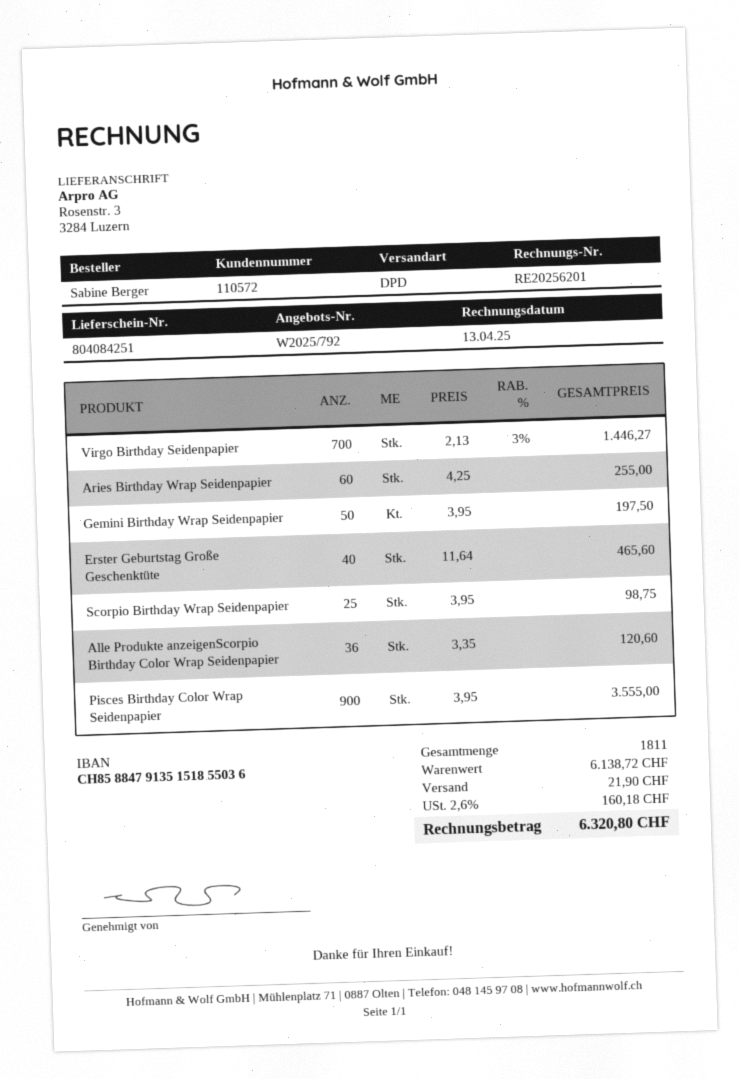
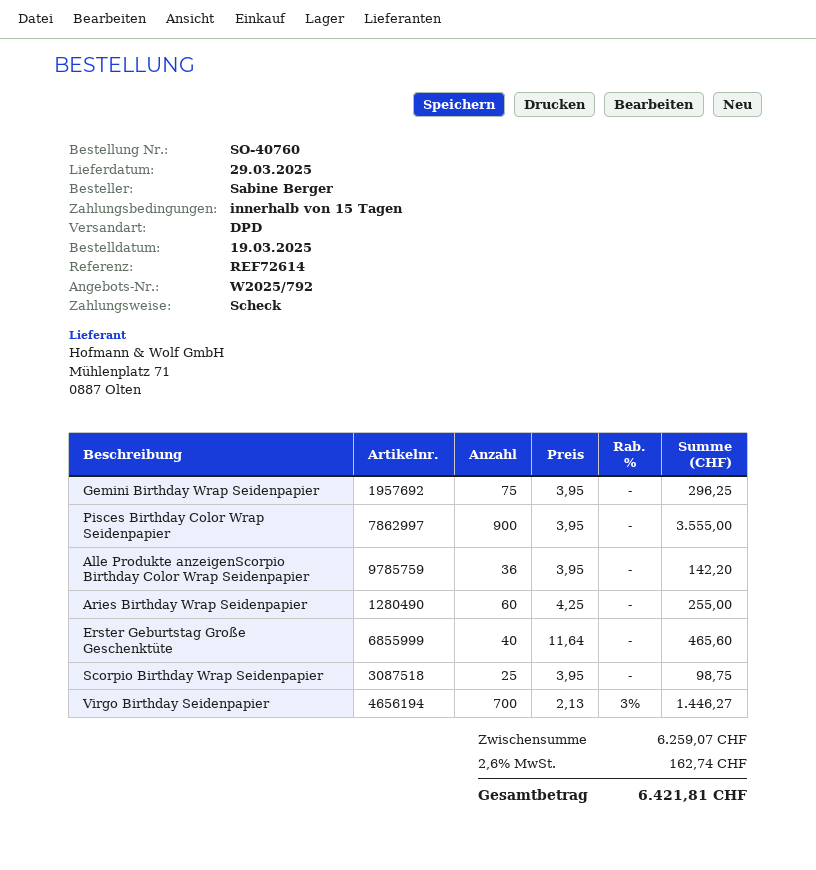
Gemini Birthday Wrap Seidenpapier: 50 x 3.95 = 197.50 -> 75 x 3.95 = 296.25
Alle Produkte anzeigenScorpio Birthday Color Wrap Seidenpapier: 36 x 3.35 = 120.60 -> 36 x 3.95 = 142.20
subtotal: 6138.72 -> 6259.07
shipping: 21.90 -> none
tax: 2.6% = 160.18 -> 2.6% = 162.74
total: 6320.80 -> 6421.81

